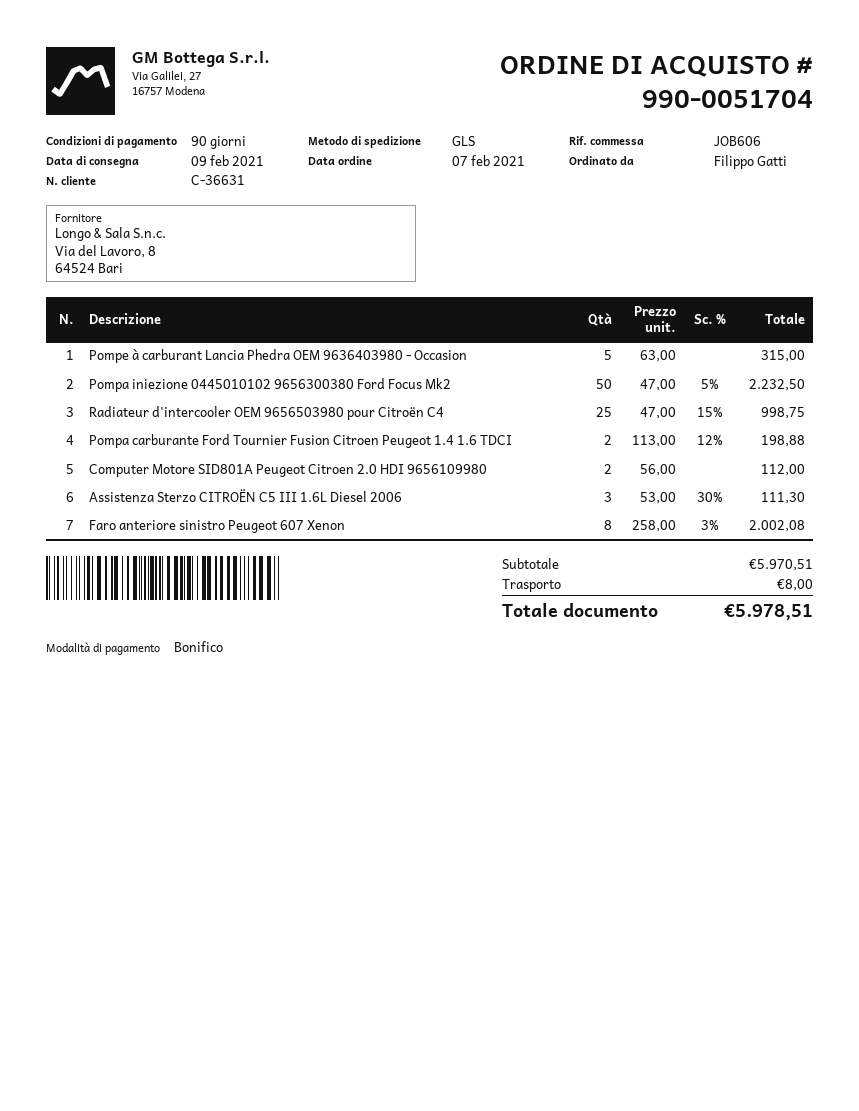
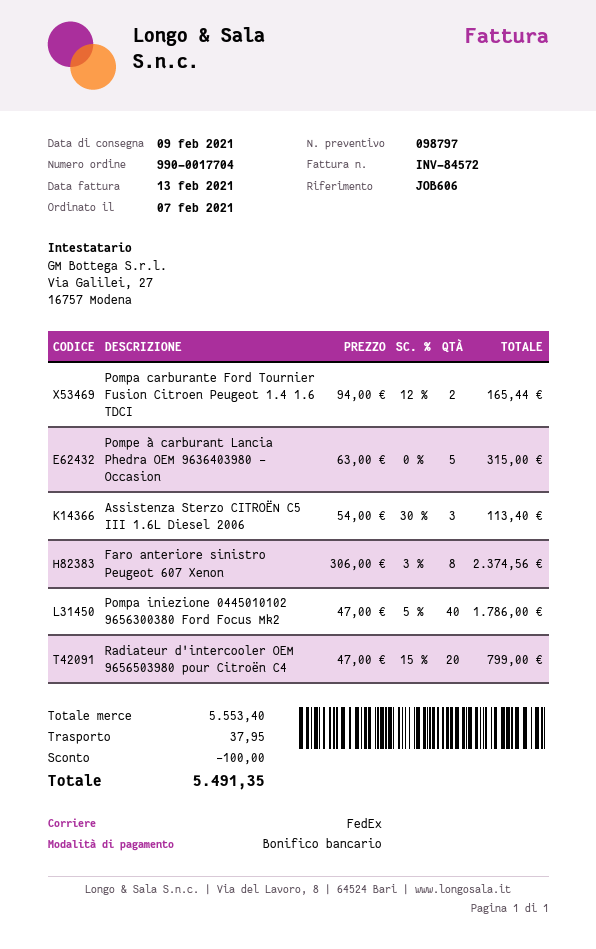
order number: 990-0051704 -> 990-0017704
shipping method: GLS -> FedEx
Pompa iniezione 0445010102 9656300380 Ford Focus Mk2: 50 x 47.00 - 5% = 2232.50 -> 40 x 47.00 - 5% = 1786.00
Radiateur d'intercooler OEM 9656503980 pour Citroën C4: 25 x 47.00 - 15% = 998.75 -> 20 x 47.00 - 15% = 799.00
Pompa carburante Ford Tournier Fusion Citroen Peugeot 1.4 1.6 TDCI: 2 x 113.00 - 12% = 198.88 -> 2 x 94.00 - 12% = 165.44
Computer Motore SID801A Peugeot Citroen 2.0 HDI 9656109980: 2 x 56.00 = 112.00 -> none
Assistenza Sterzo CITROËN C5 III 1.6L Diesel 2006: 3 x 53.00 - 30% = 111.30 -> 3 x 54.00 - 30% = 113.40
Faro anteriore sinistro Peugeot 607 Xenon: 8 x 258.00 - 3% = 2002.08 -> 8 x 306.00 - 3% = 2374.56
subtotal: 5970.51 -> 5553.40
discount: none -> 100.00
shipping: 8.00 -> 37.95
total: 5978.51 -> 5491.35

